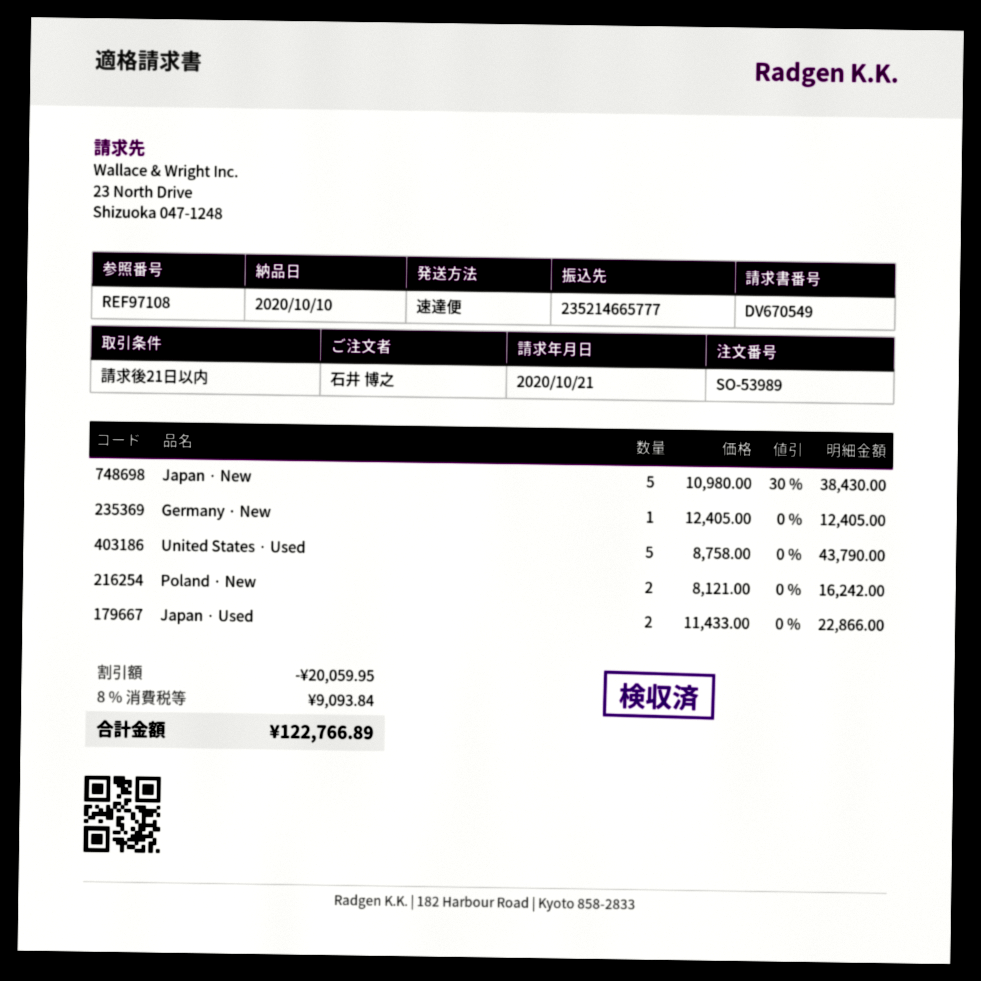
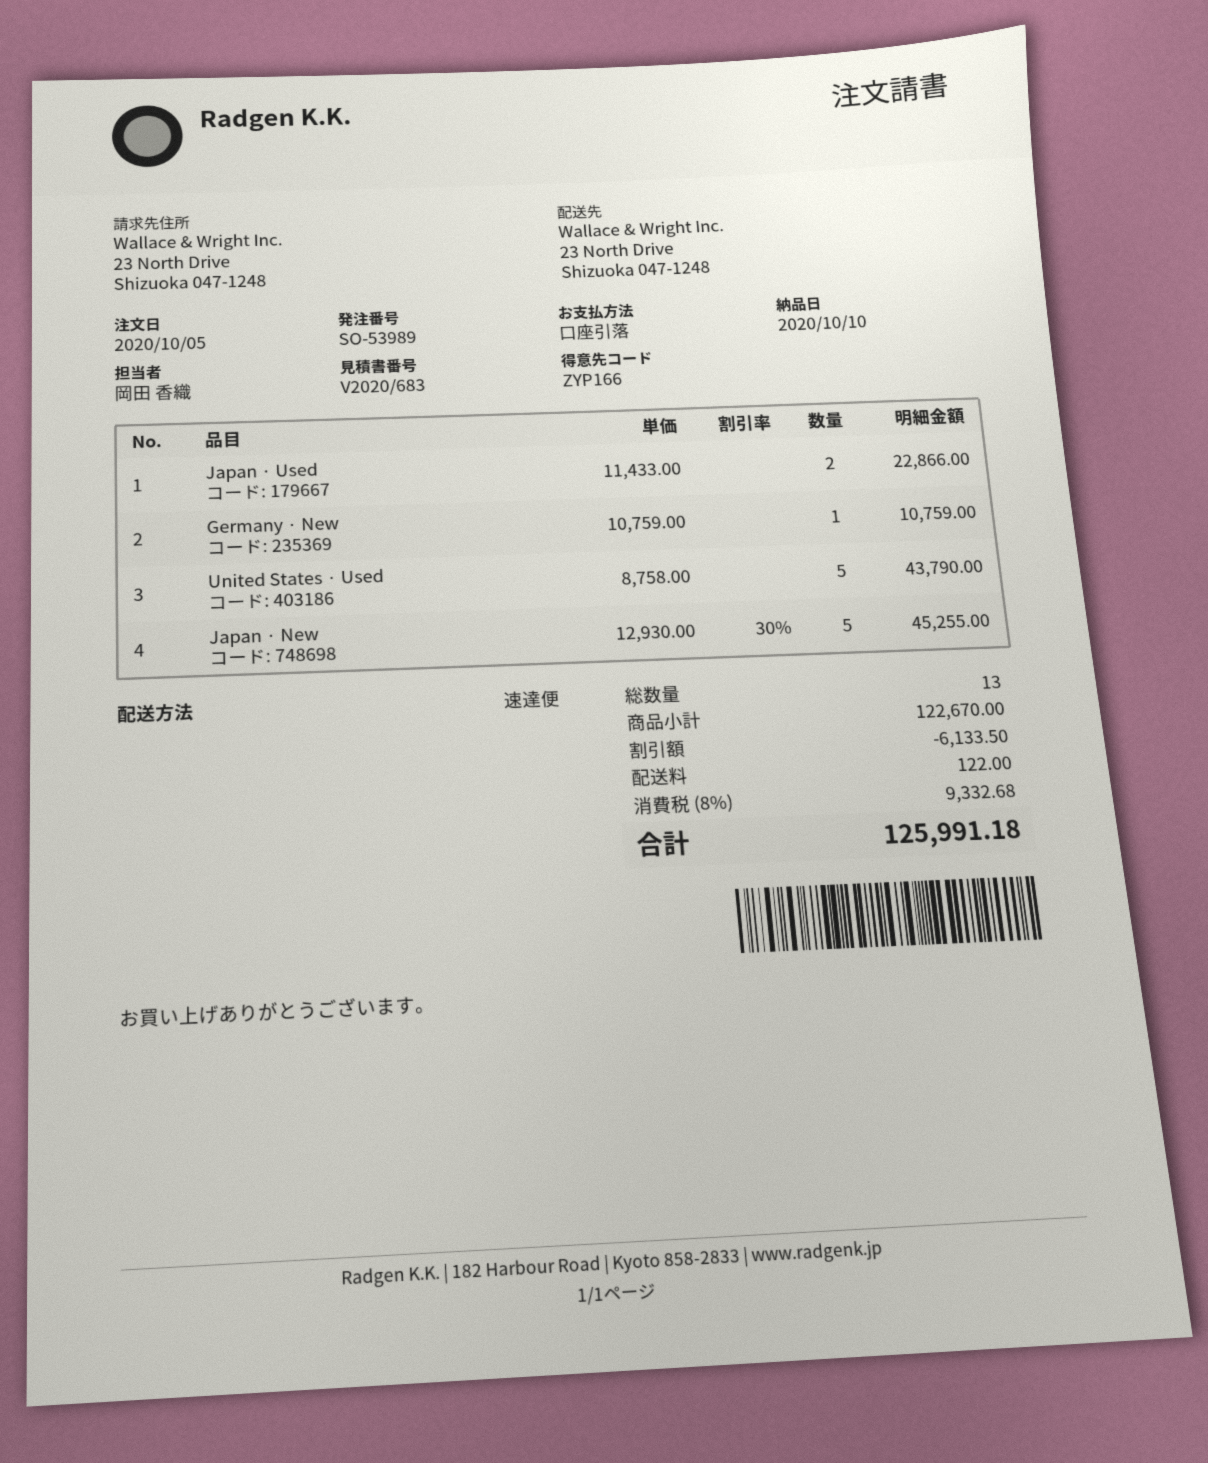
Japan · New: 5 x 10980.00 - 30% = 38430.00 -> 5 x 12930.00 - 30% = 45255.00
Germany · New: 1 x 12405.00 = 12405.00 -> 1 x 10759.00 = 10759.00
Poland · New: 2 x 8121.00 = 16242.00 -> none
discount: 20059.95 -> 6133.50
shipping: none -> 122.00
tax: 8% = 9093.84 -> 8% = 9332.68
total: 122766.89 -> 125991.18

